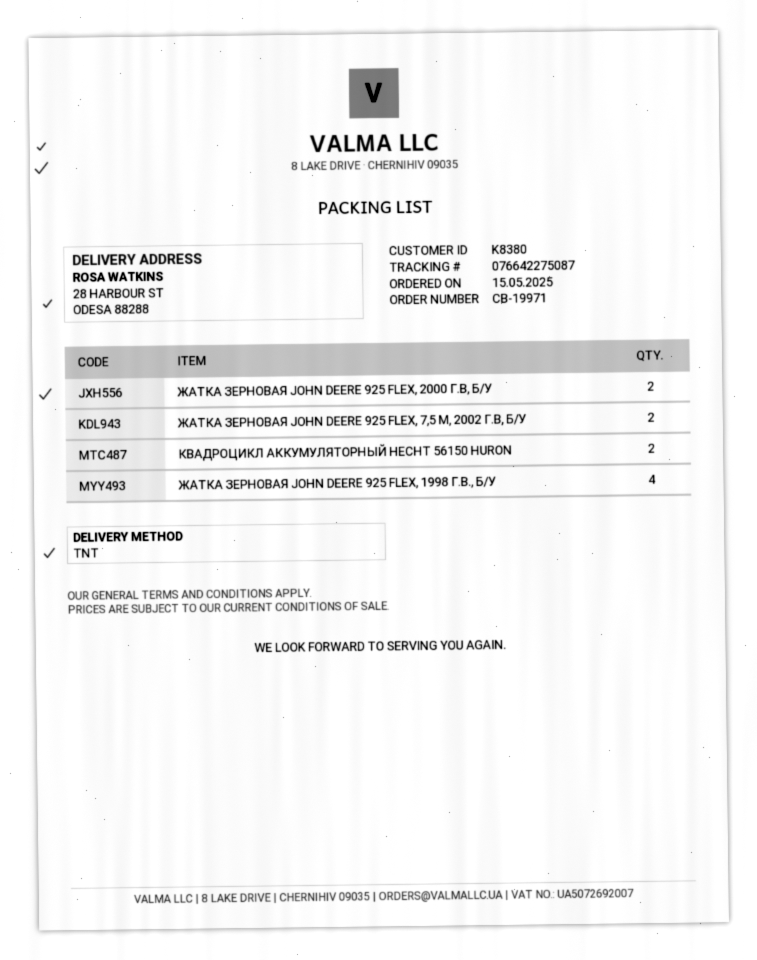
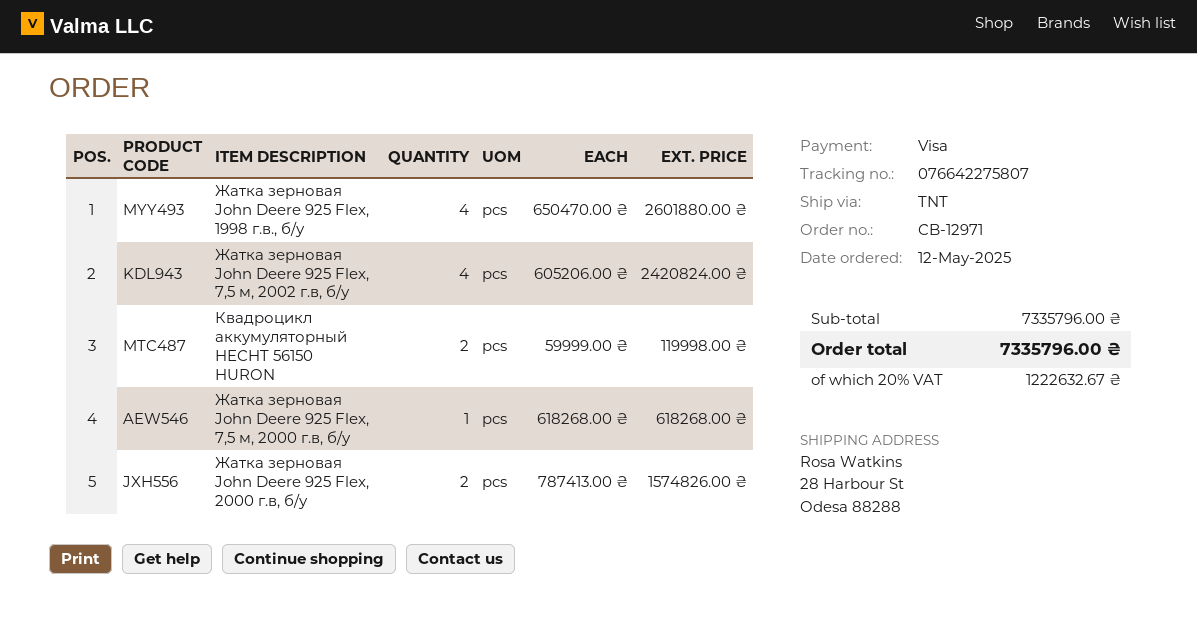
order number: CB-19971 -> CB-12971
order date: 2025-05-15 -> 2025-05-12
tracking number: 076642275087 -> 076642275807
ЖАТКА ЗЕРНОВАЯ JOHN DEERE 925 FLEX, 7,5 М, 2002 Г.В, Б/У: 2 -> 4
Жатка зерновая John Deere 925 Flex, 7,5 м, 2000 г.в, б/у: none -> 1

